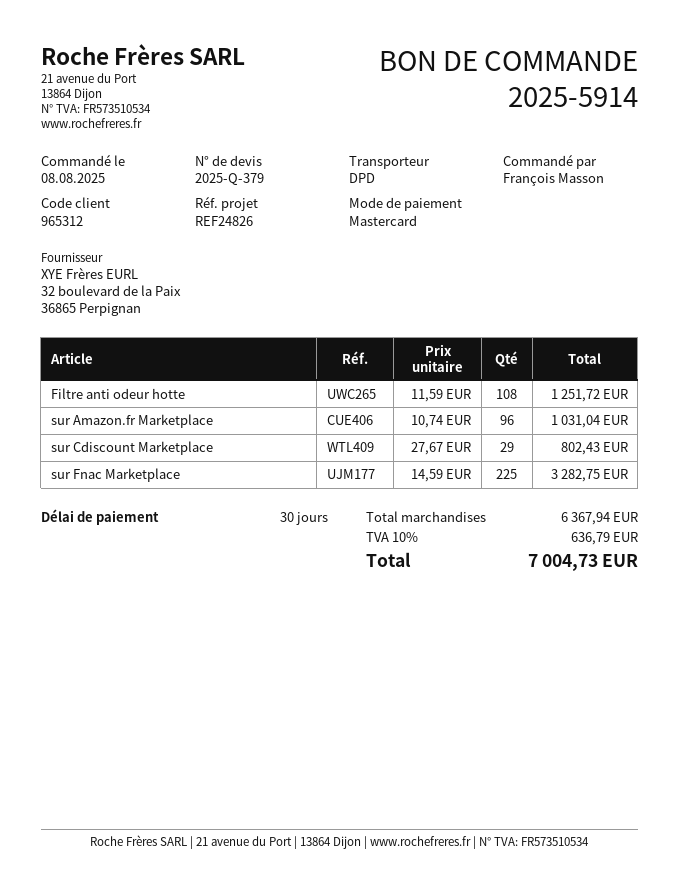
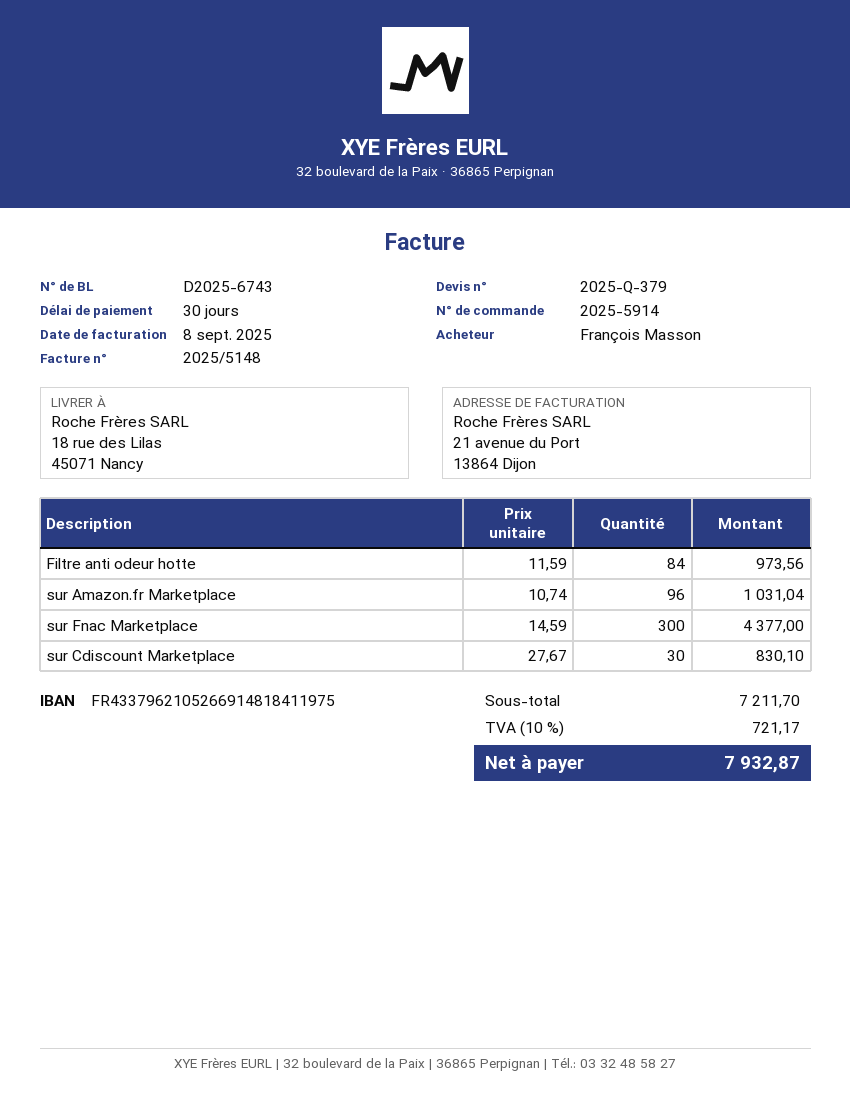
Filtre anti odeur hotte: 108 x 11.59 = 1251.72 -> 84 x 11.59 = 973.56
sur Cdiscount Marketplace: 29 x 27.67 = 802.43 -> 30 x 27.67 = 830.10
sur Fnac Marketplace: 225 x 14.59 = 3282.75 -> 300 x 14.59 = 4377.00
subtotal: 6367.94 -> 7211.70
tax: 10% = 636.79 -> 10% = 721.17
total: 7004.73 -> 7932.87

